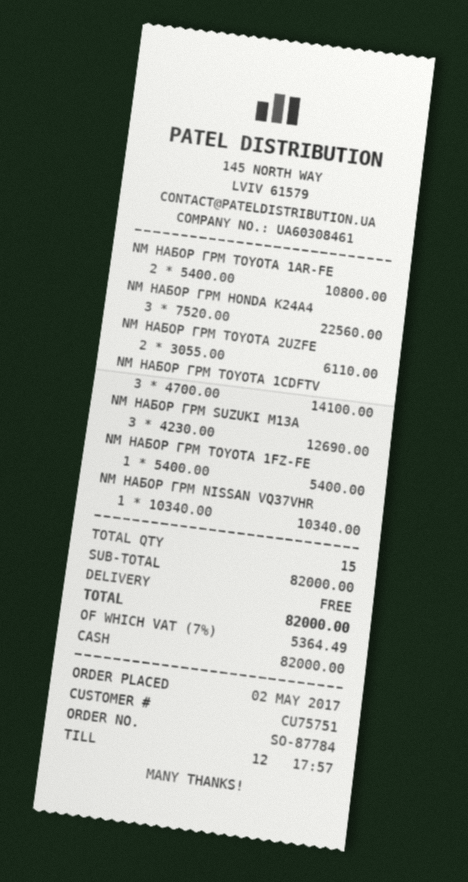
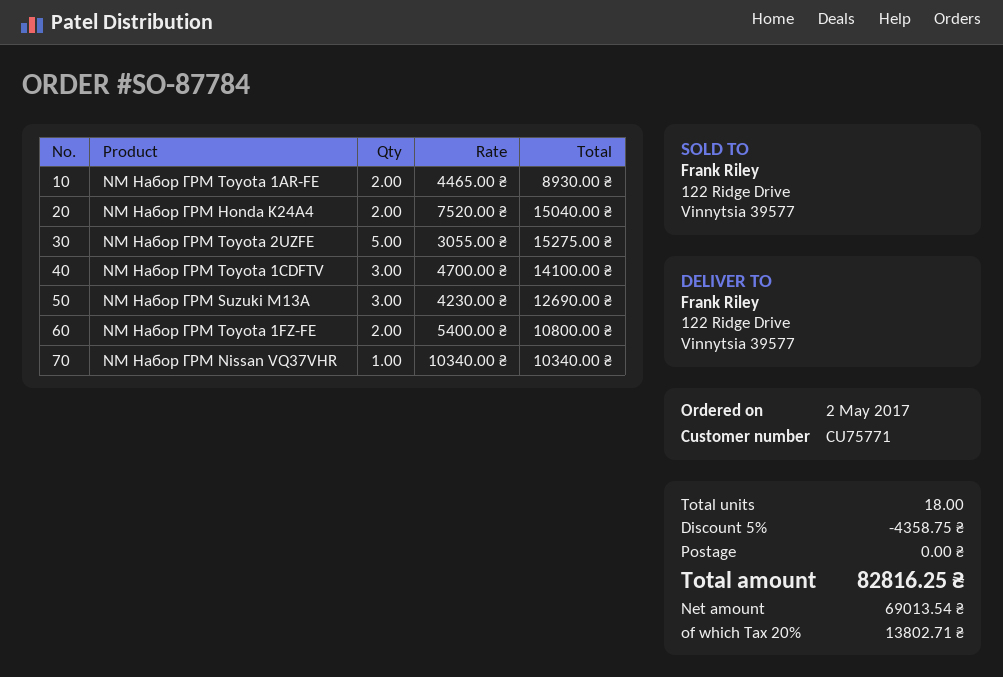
customer number: CU75751 -> CU75771
NM НАБОР ГРМ TOYOTA 1AR-FE: 2 x 5400.00 = 10800.00 -> 2 x 4465.00 = 8930.00
NM НАБОР ГРМ HONDA K24A4: 3 x 7520.00 = 22560.00 -> 2 x 7520.00 = 15040.00
NM НАБОР ГРМ TOYOTA 2UZFE: 2 x 3055.00 = 6110.00 -> 5 x 3055.00 = 15275.00
NM НАБОР ГРМ TOYOTA 1FZ-FE: 1 x 5400.00 = 5400.00 -> 2 x 5400.00 = 10800.00
total quantity: 15 -> 18
discount: none -> 5% = 4358.75
tax: 7% = 5364.49 -> 20% = 13802.71
total: 82000.00 -> 82816.25

